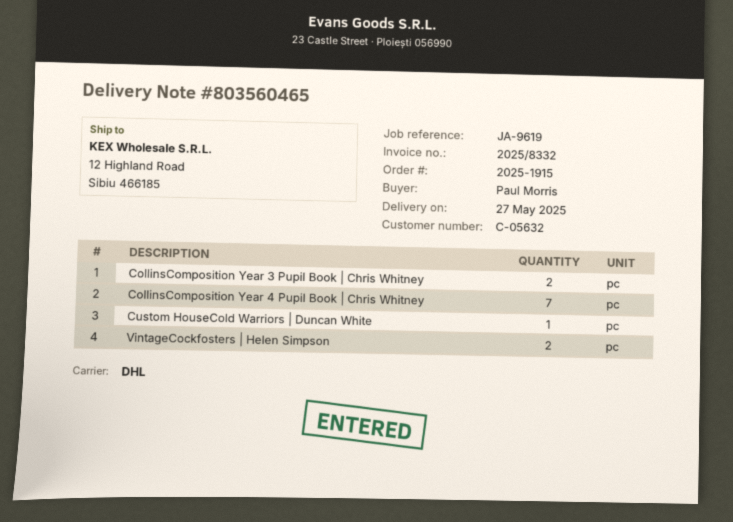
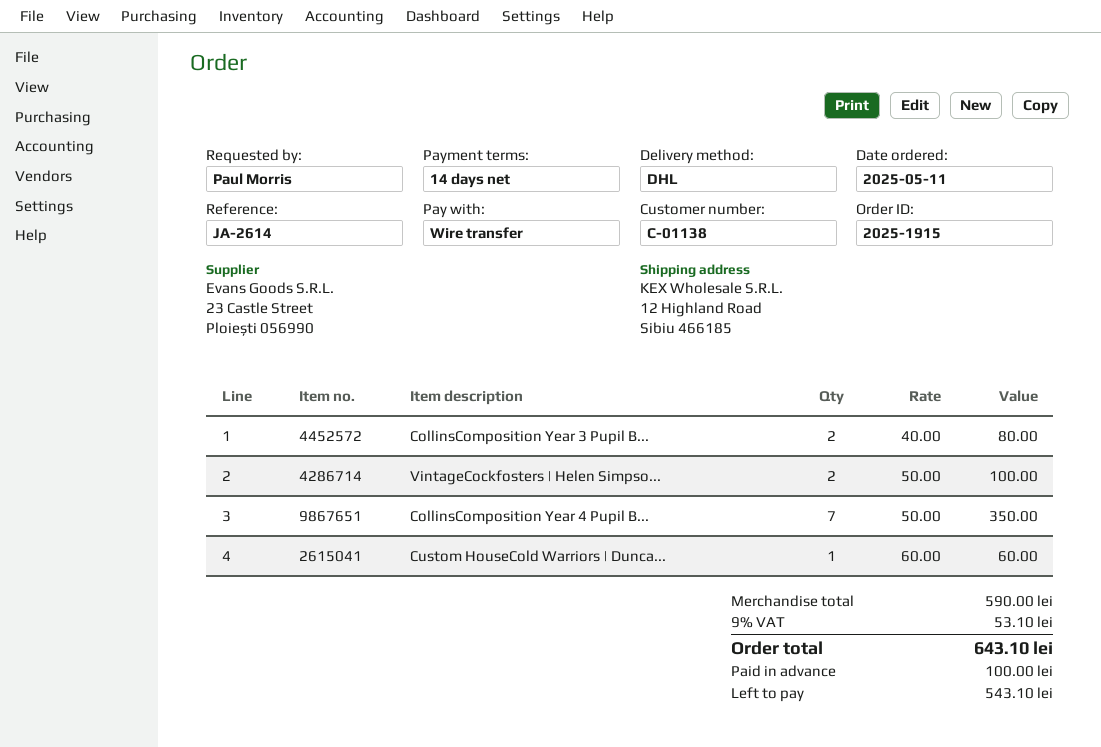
customer number: C-05632 -> C-01138
reference: JA-9619 -> JA-2614

